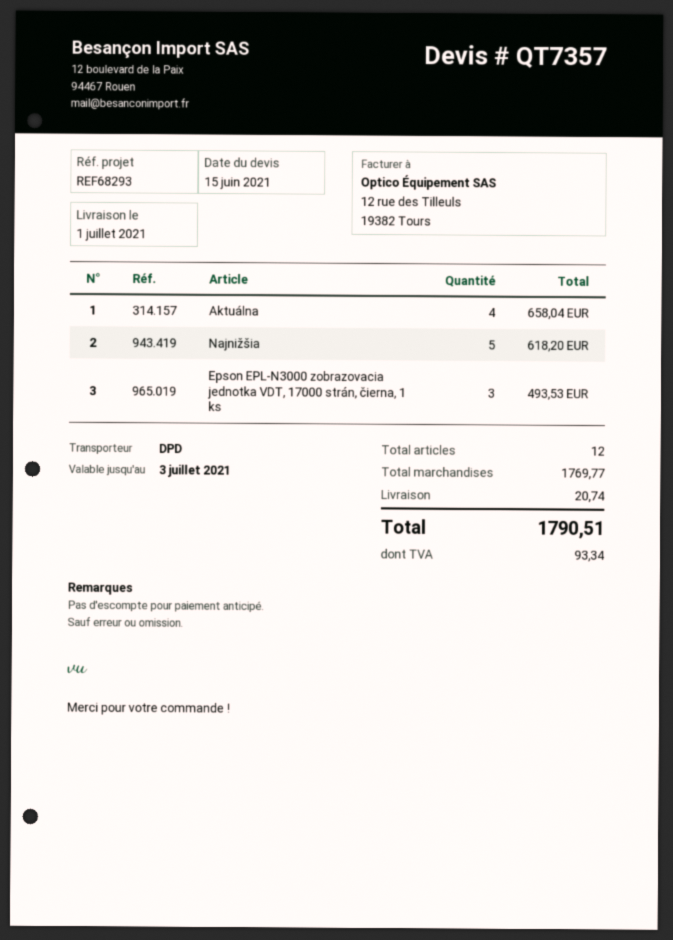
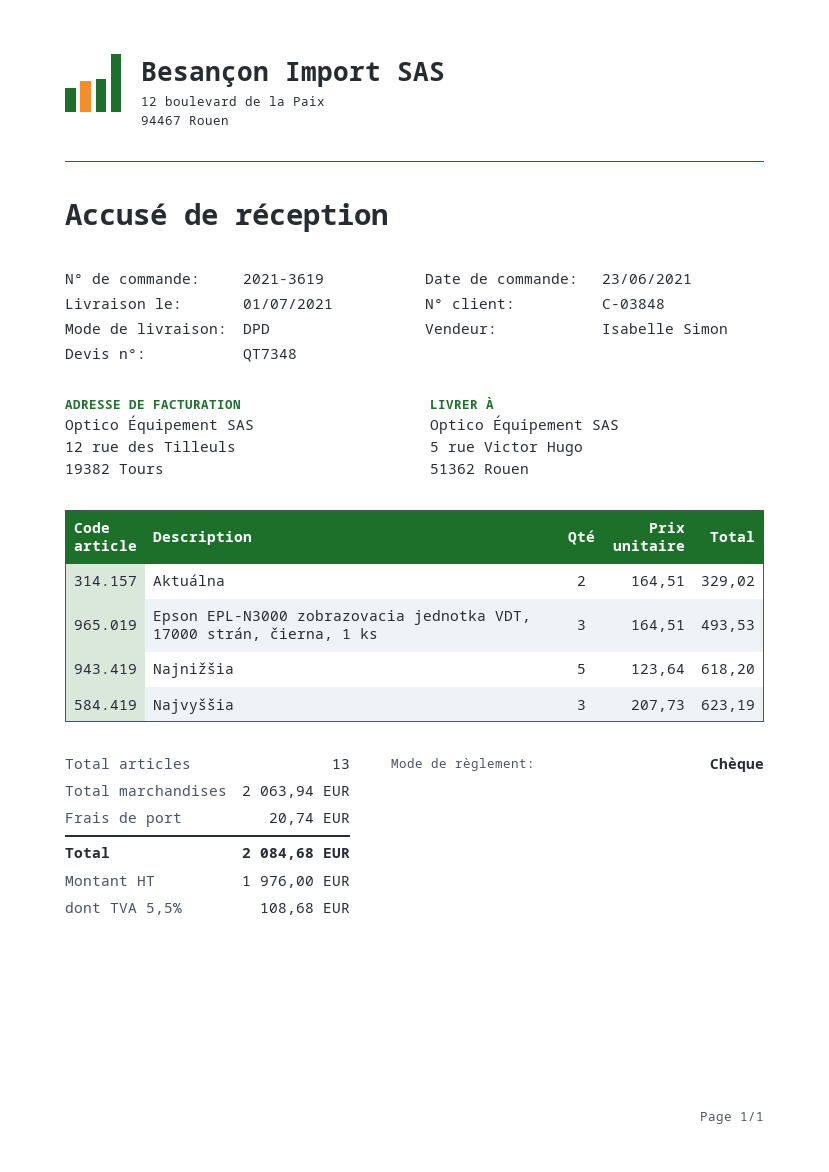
quote number: QT7357 -> QT7348
Aktuálna: 4 for 658.04 -> 2 for 329.02
Najvyššia: none -> 3 for 623.19
total quantity: 12 -> 13
subtotal: 1769.77 -> 2063.94
tax: 93.34 -> 108.68
total: 1790.51 -> 2084.68

